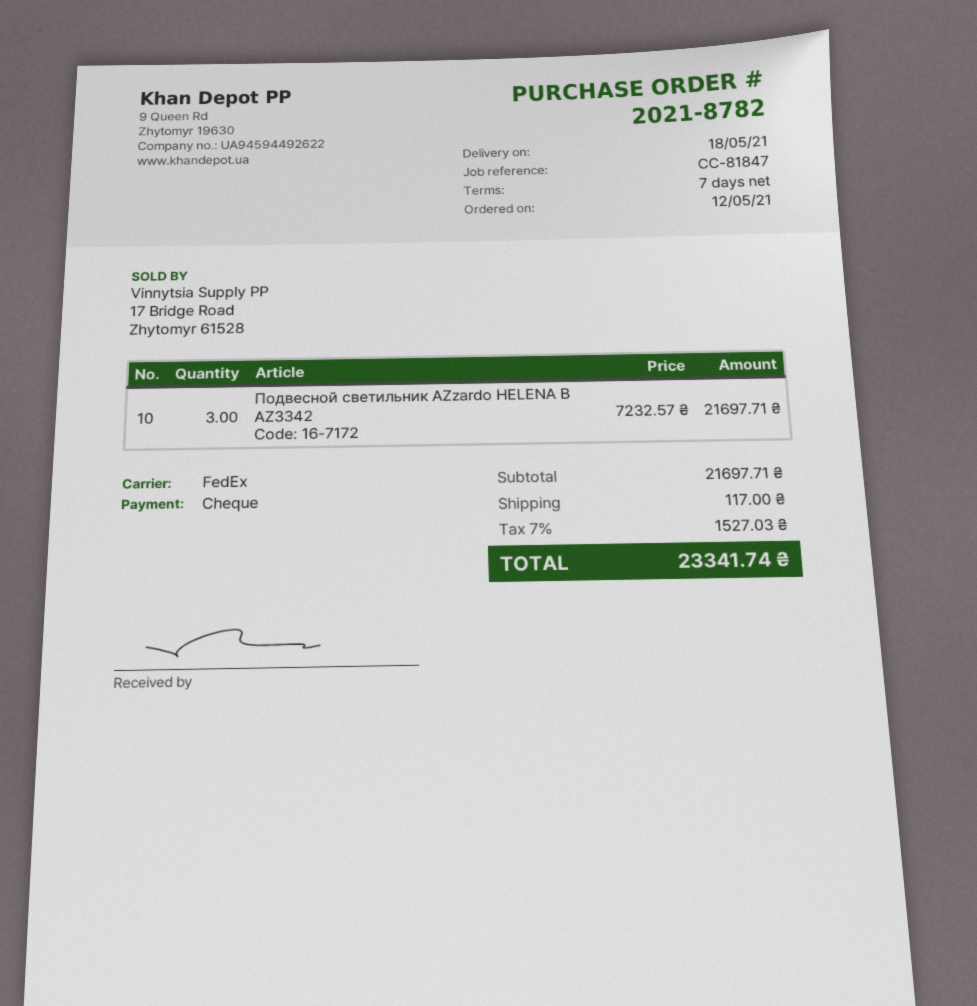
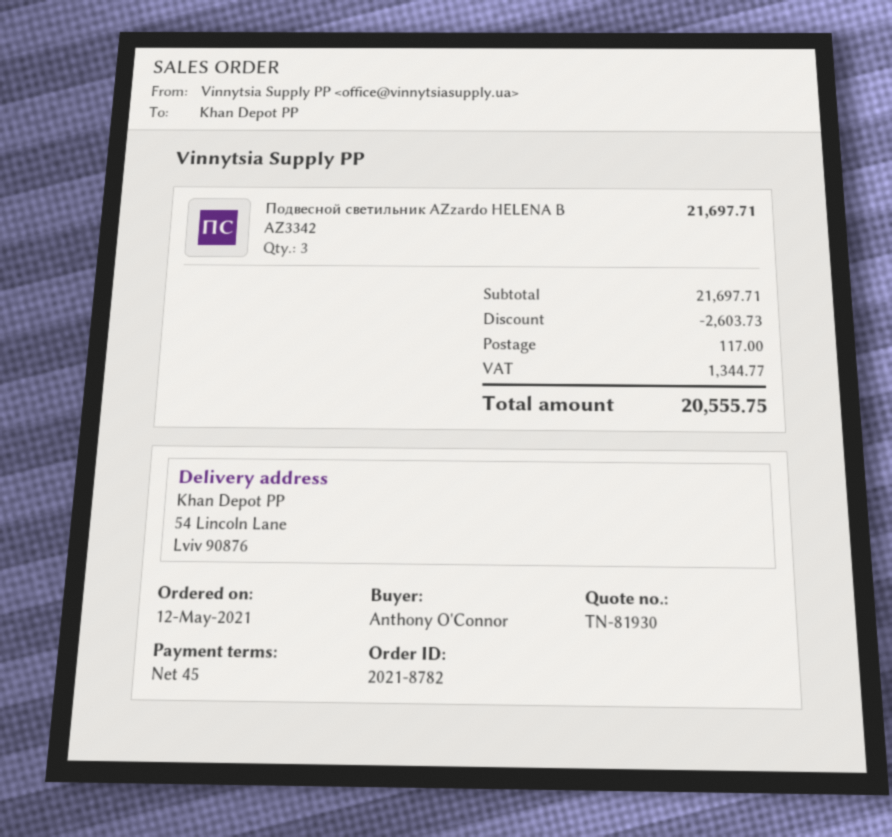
payment terms: 7 days -> 45 days
discount: none -> 2603.73
tax: 1527.03 -> 1344.77
total: 23341.74 -> 20555.75

